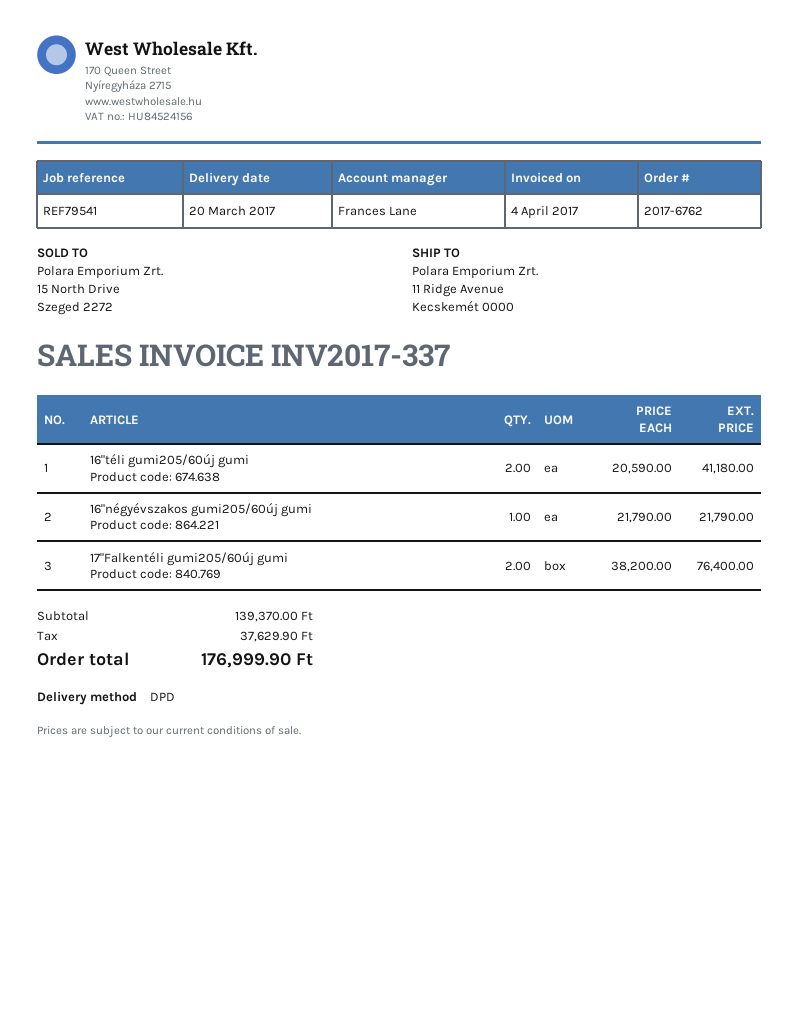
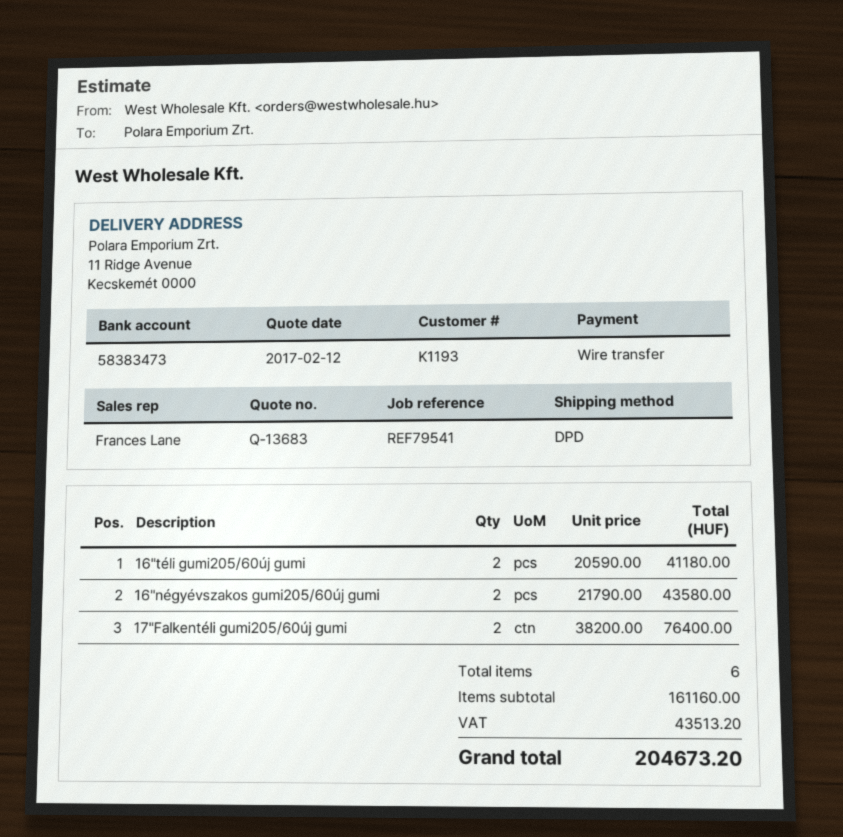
16"négyévszakos gumi205/60új gumi: 1 x 21790.00 = 21790.00 -> 2 x 21790.00 = 43580.00
subtotal: 139370.00 -> 161160.00
tax: 37629.90 -> 43513.20
total: 176999.90 -> 204673.20

